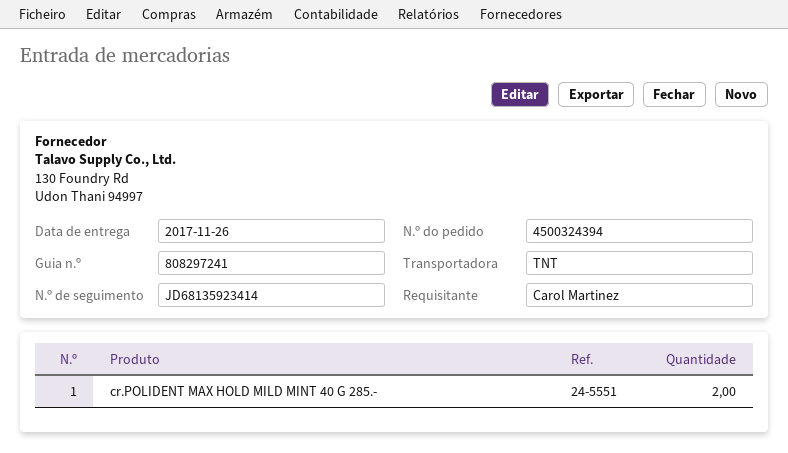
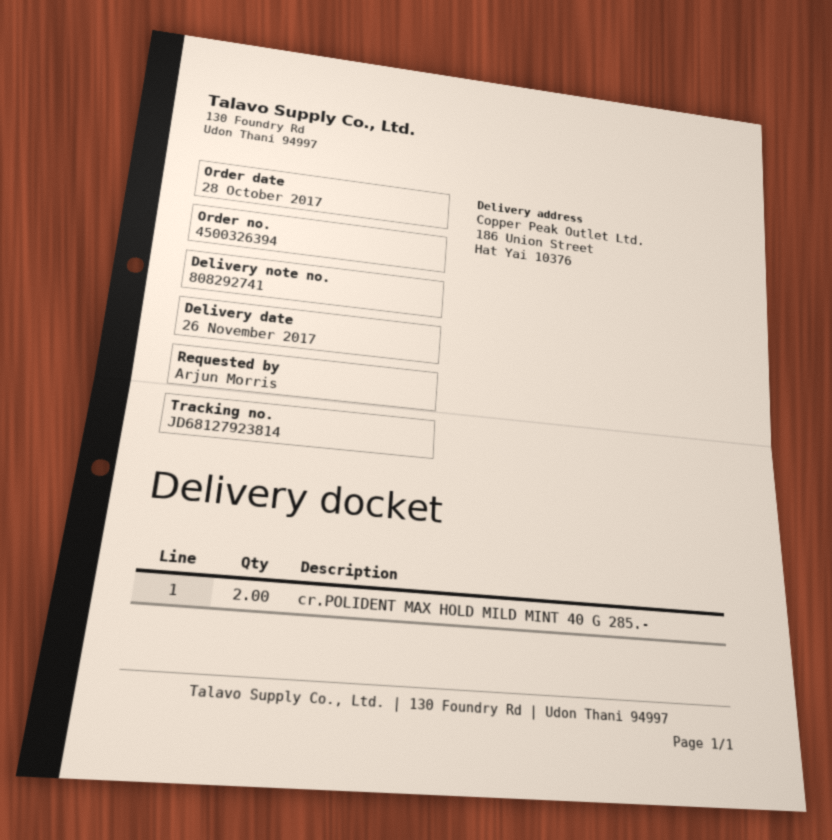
order number: 4500324394 -> 4500326394
delivery note number: 808297241 -> 808292741
ordered by: Carol Martinez -> Arjun Morris
tracking number: JD68135923414 -> JD68127923814

